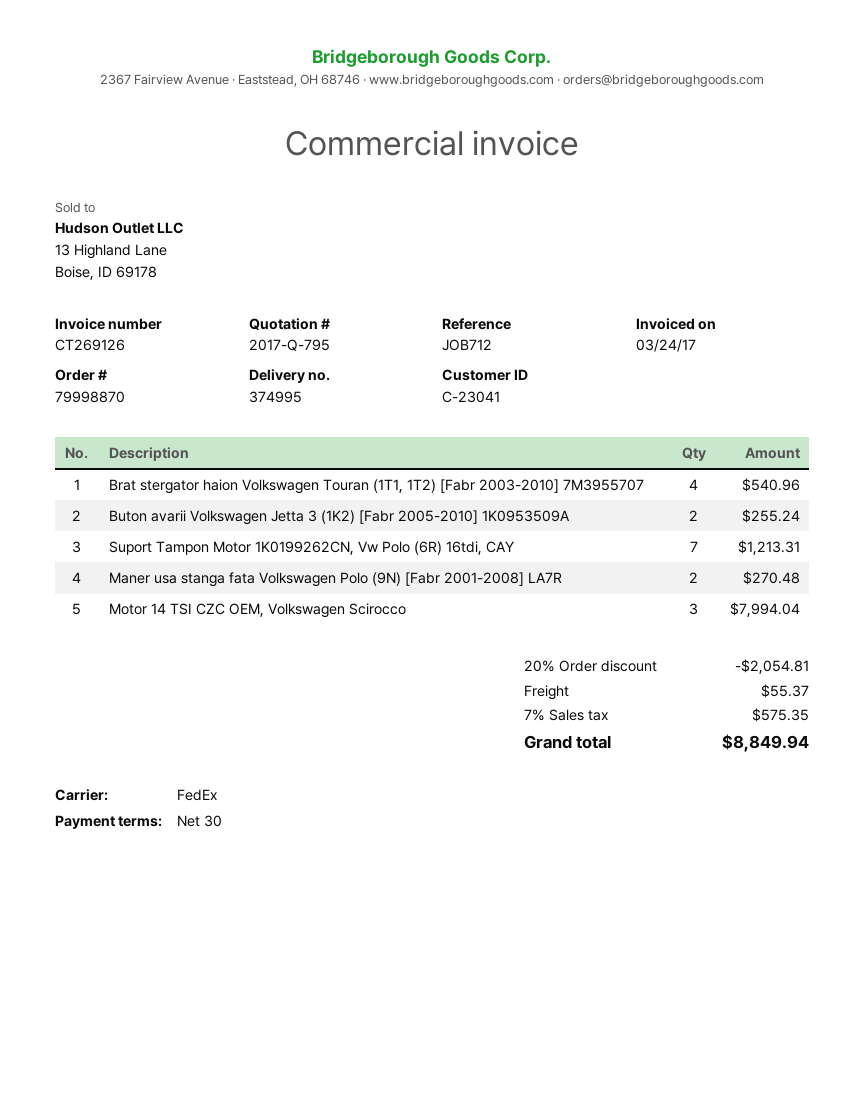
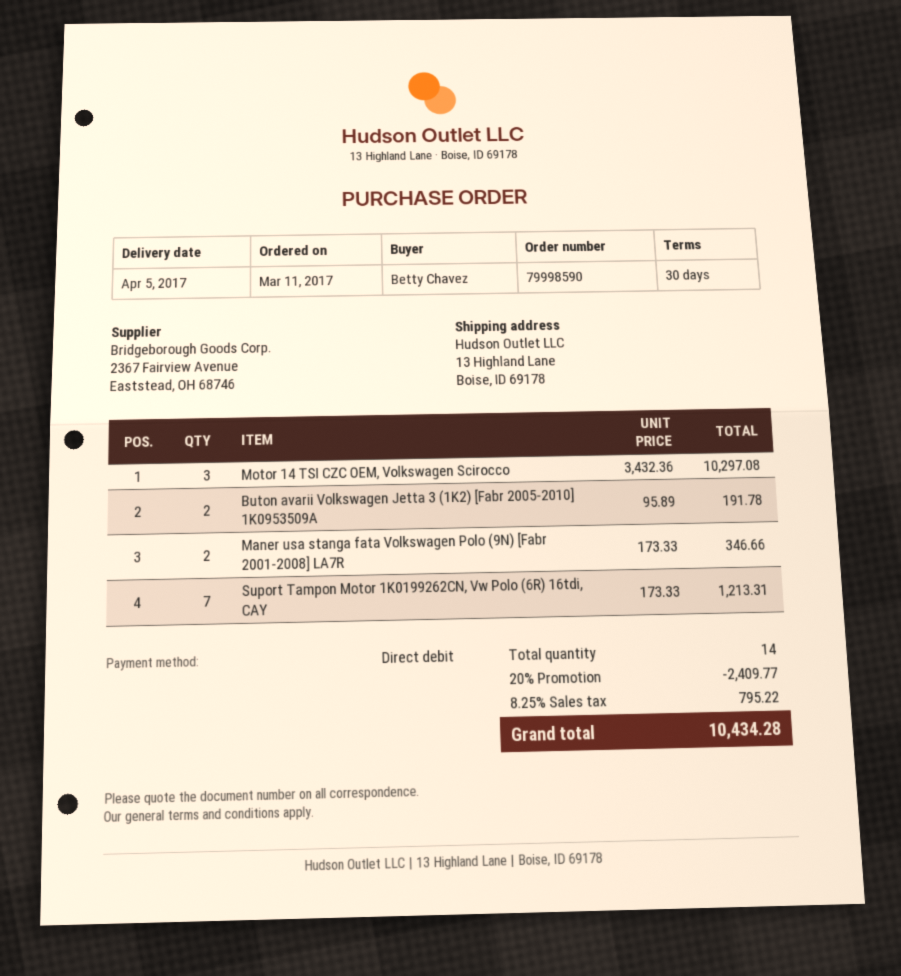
order number: 79998870 -> 79998590
Brat stergator haion Volkswagen Touran (1T1, 1T2) [Fabr 2003-2010] 7M3955707: 4 for 540.96 -> none
Buton avarii Volkswagen Jetta 3 (1K2) [Fabr 2005-2010] 1K0953509A: 2 for 255.24 -> 2 for 191.78
Maner usa stanga fata Volkswagen Polo (9N) [Fabr 2001-2008] LA7R: 2 for 270.48 -> 2 for 346.66
Motor 14 TSI CZC OEM, Volkswagen Scirocco: 3 for 7994.04 -> 3 for 10297.08
discount: 20% = 2054.81 -> 20% = 2409.77
shipping: 55.37 -> none
tax: 7% = 575.35 -> 8.25% = 795.22
total: 8849.94 -> 10434.28

